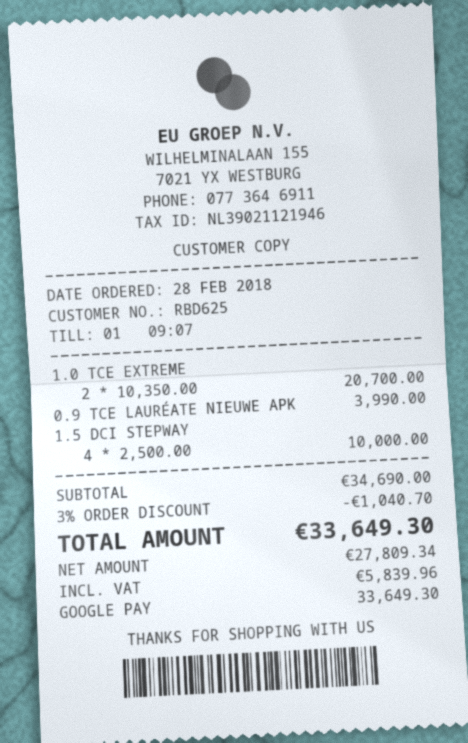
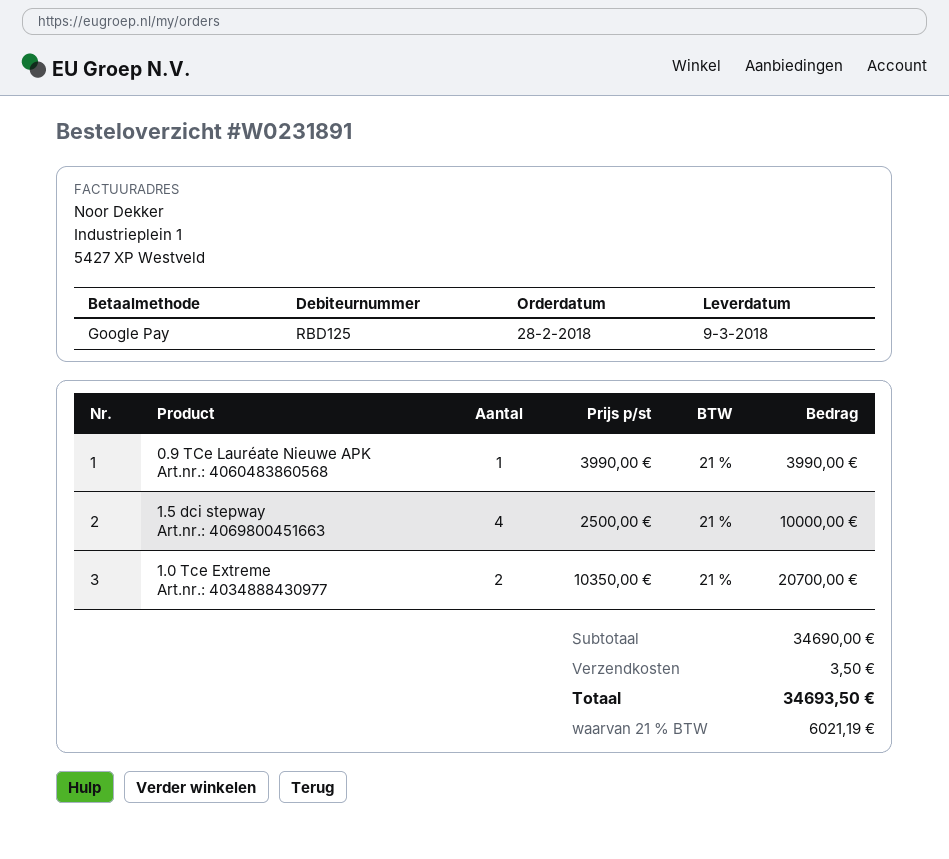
customer number: RBD625 -> RBD125
discount: 3% = 1040.70 -> none
shipping: none -> 3.50
tax: 5839.96 -> 6021.19
total: 33649.30 -> 34693.50

